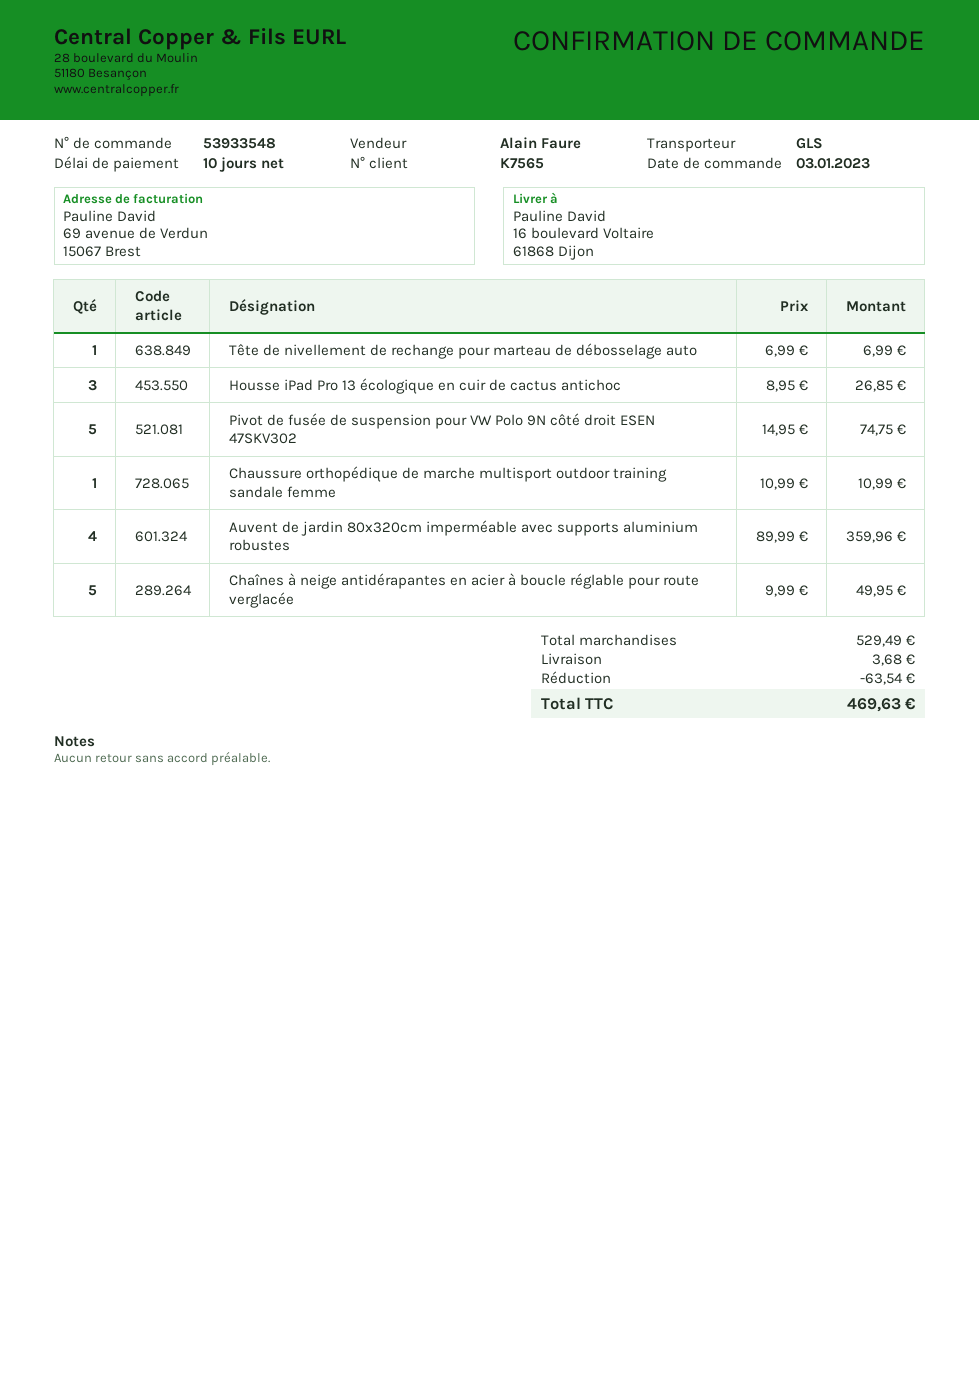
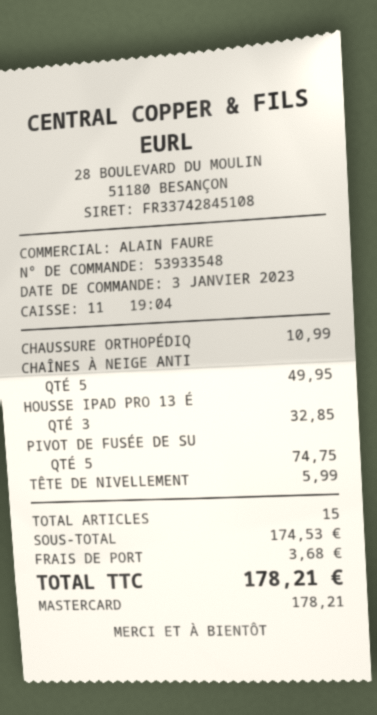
Tête de nivellement de rechange pour marteau de débosselage auto: 1 for 6.99 -> 1 for 5.99
Housse iPad Pro 13 écologique en cuir de cactus antichoc: 3 for 26.85 -> 3 for 32.85
Auvent de jardin 80x320cm imperméable avec supports aluminium robustes: 4 for 359.96 -> none
subtotal: 529.49 -> 174.53
discount: 63.54 -> none
total: 469.63 -> 178.21

